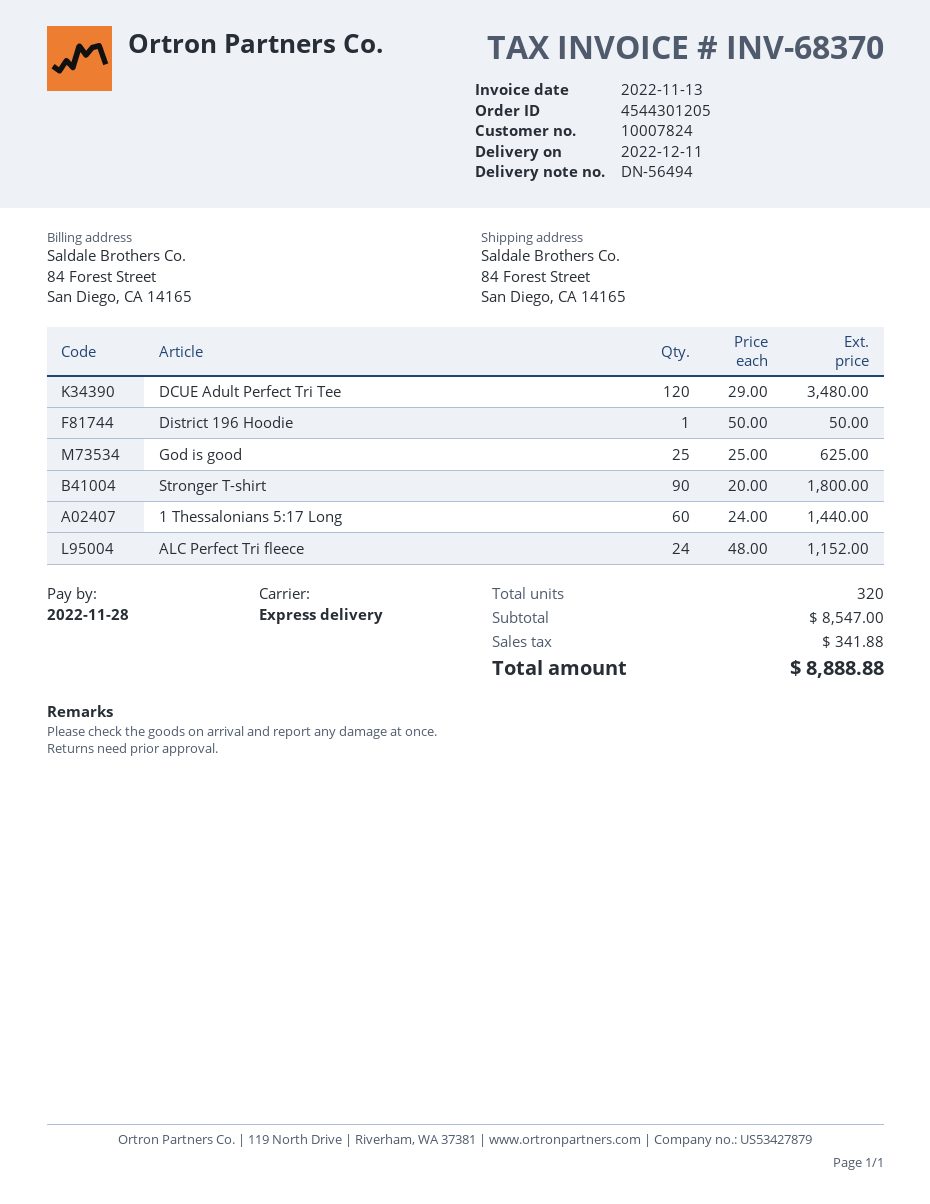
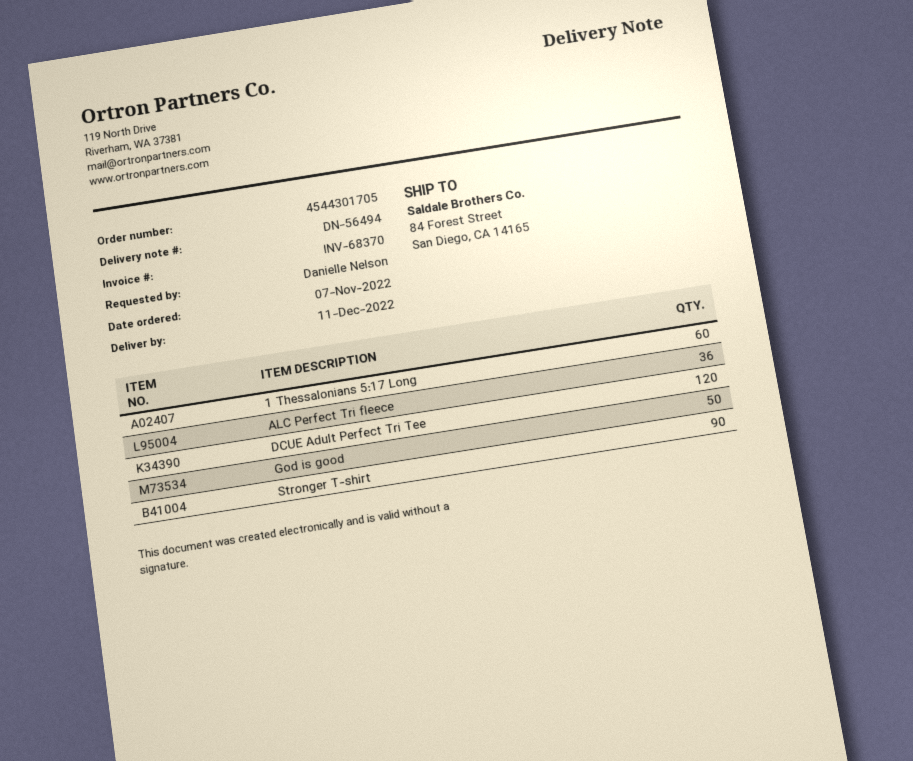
order number: 4544301205 -> 4544301705
District 196 Hoodie: 1 -> none
God is good: 25 -> 50
ALC Perfect Tri fleece: 24 -> 36

